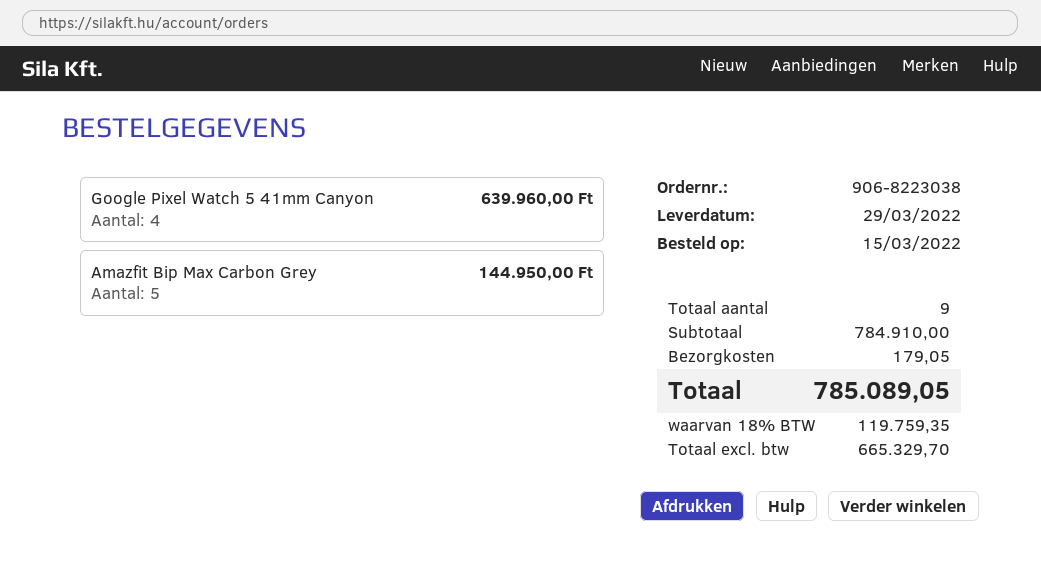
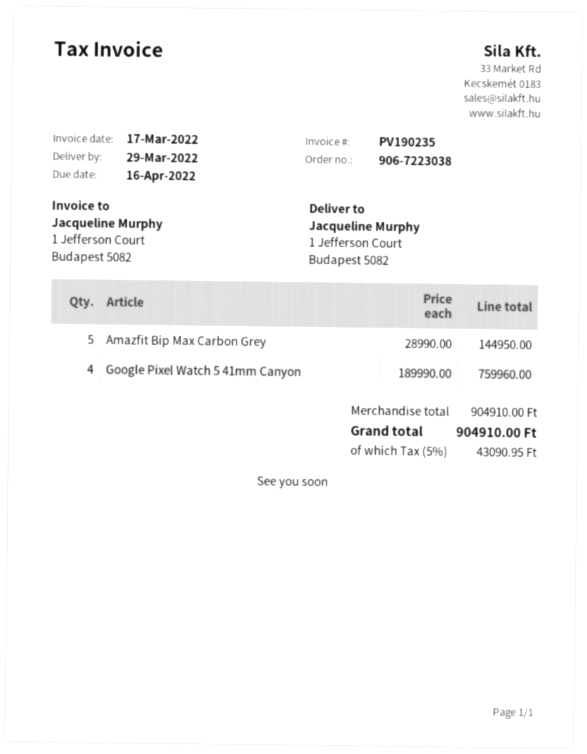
order number: 906-8223038 -> 906-7223038
Google Pixel Watch 5 41mm Canyon: 4 for 639960.00 -> 4 for 759960.00
subtotal: 784910.00 -> 904910.00
shipping: 179.05 -> none
tax: 18% = 119759.35 -> 5% = 43090.95
total: 785089.05 -> 904910.00

